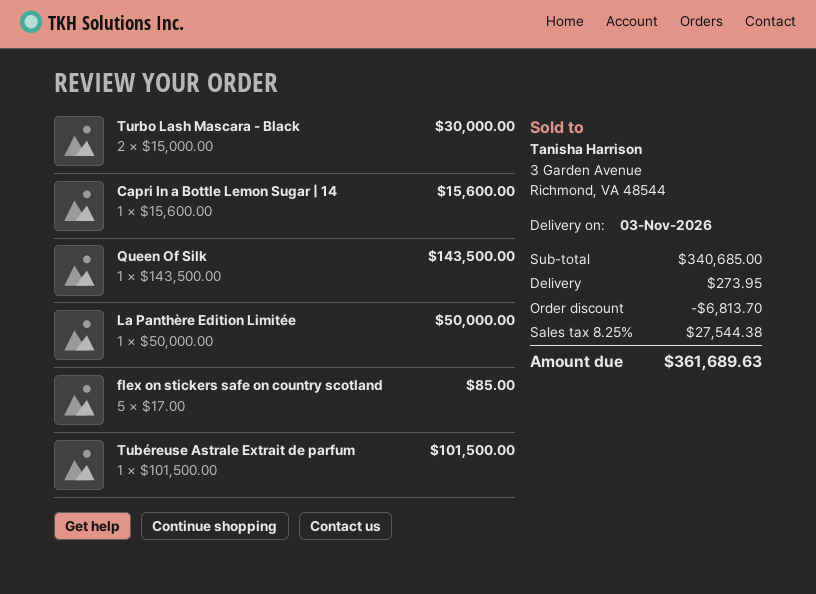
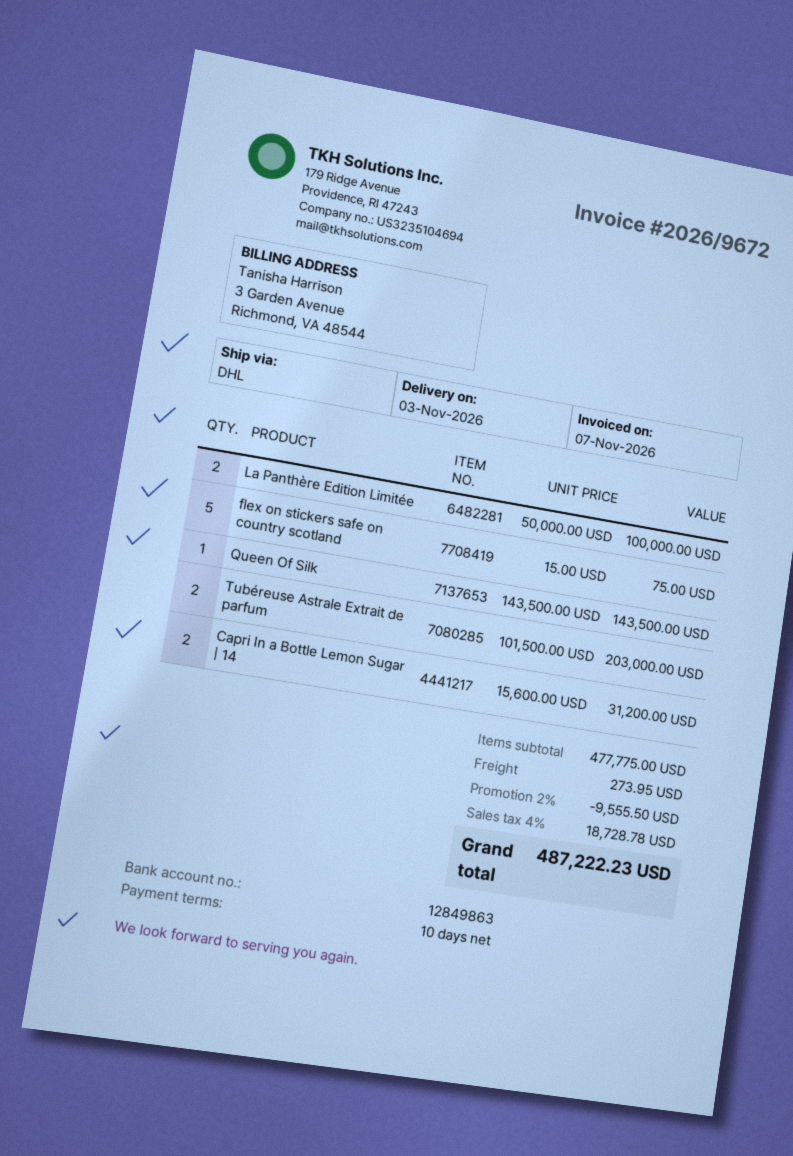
Turbo Lash Mascara - Black: 2 x 15000.00 = 30000.00 -> none
Capri In a Bottle Lemon Sugar | 14: 1 x 15600.00 = 15600.00 -> 2 x 15600.00 = 31200.00
La Panthère Edition Limitée: 1 x 50000.00 = 50000.00 -> 2 x 50000.00 = 100000.00
flex on stickers safe on country scotland: 5 x 17.00 = 85.00 -> 5 x 15.00 = 75.00
Tubéreuse Astrale Extrait de parfum: 1 x 101500.00 = 101500.00 -> 2 x 101500.00 = 203000.00
subtotal: 340685.00 -> 477775.00
discount: 6813.70 -> 9555.50
tax: 8.25% = 27544.38 -> 4% = 18728.78
total: 361689.63 -> 487222.23

